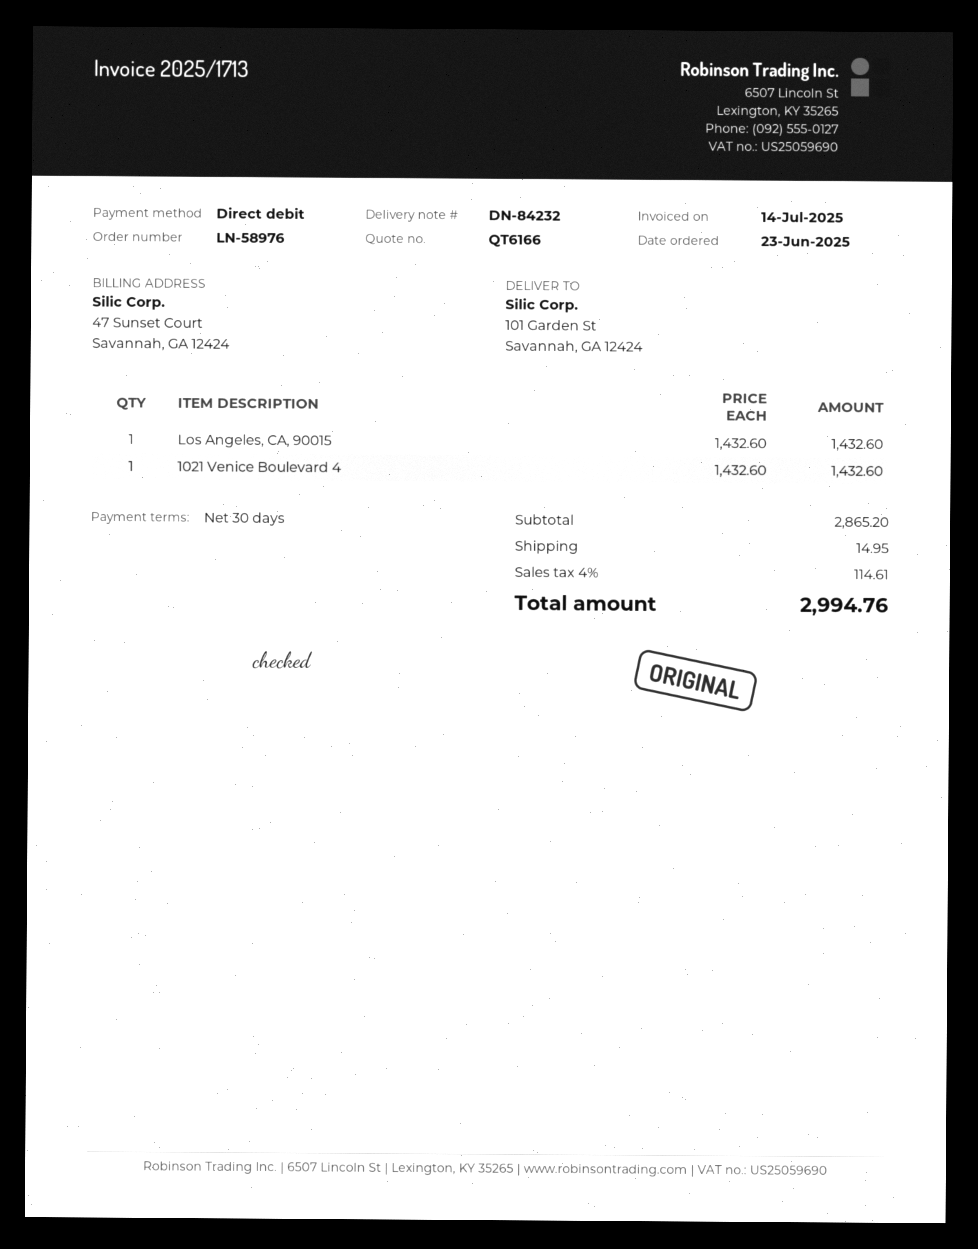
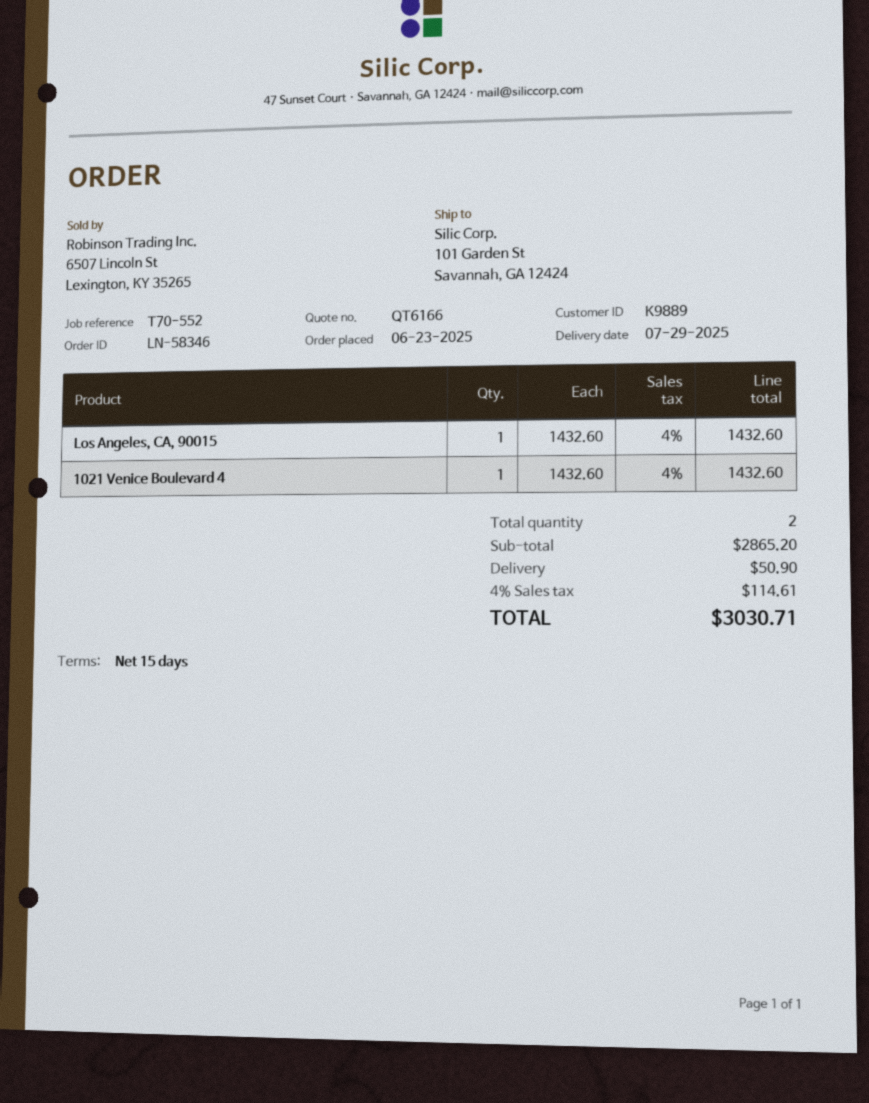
order number: LN-58976 -> LN-58346
payment terms: 30 days -> 15 days
shipping: 14.95 -> 50.90
total: 2994.76 -> 3030.71

